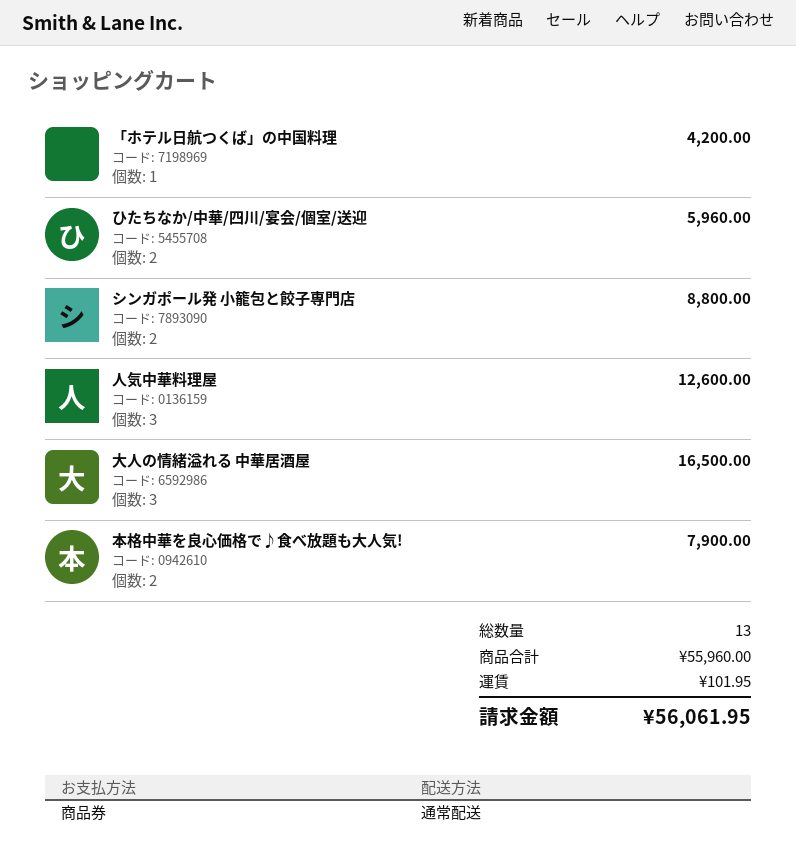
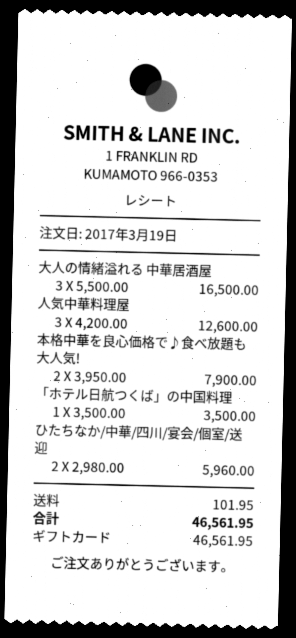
「ホテル日航つくば」の中国料理: 1 for 4200.00 -> 1 for 3500.00
シンガポール発 小籠包と餃子専門店: 2 for 8800.00 -> none
total: 56061.95 -> 46561.95

